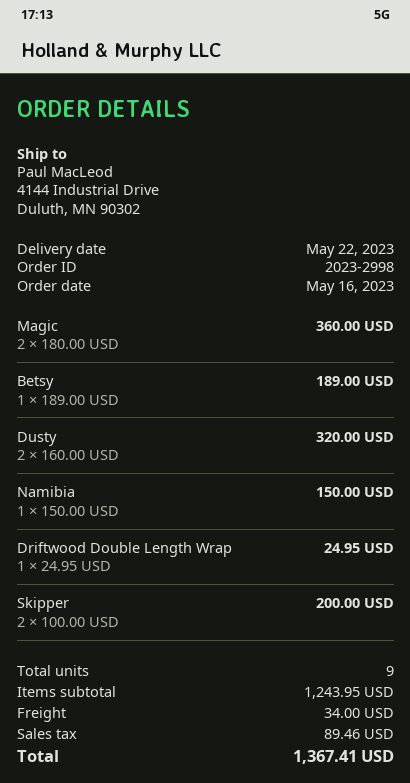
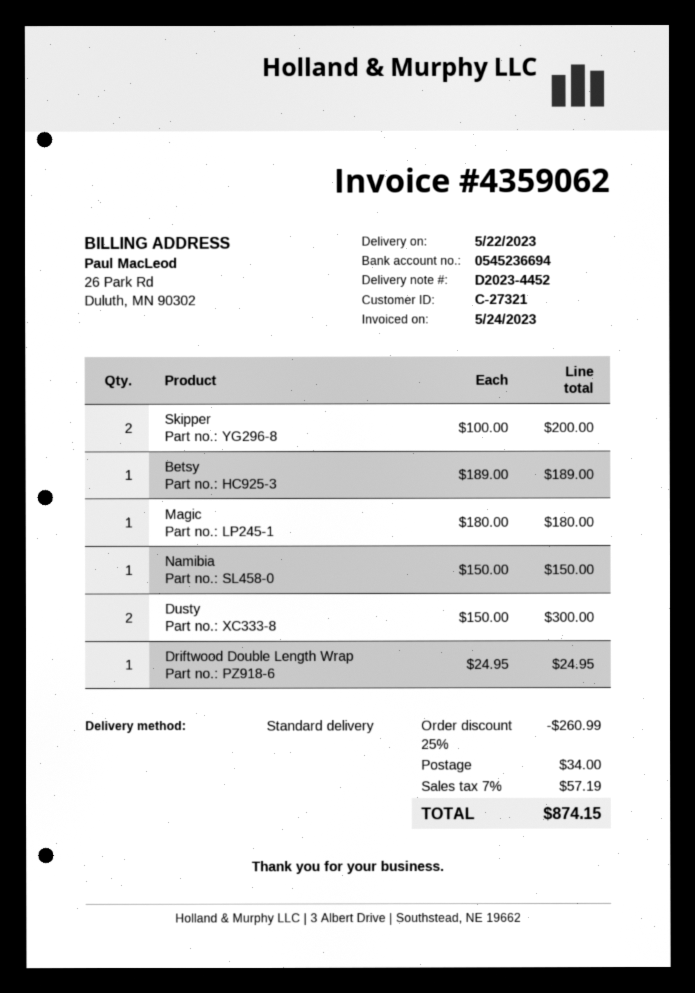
Magic: 2 x 180.00 = 360.00 -> 1 x 180.00 = 180.00
Dusty: 2 x 160.00 = 320.00 -> 2 x 150.00 = 300.00
discount: none -> 25% = 260.99
tax: 89.46 -> 57.19
total: 1367.41 -> 874.15

